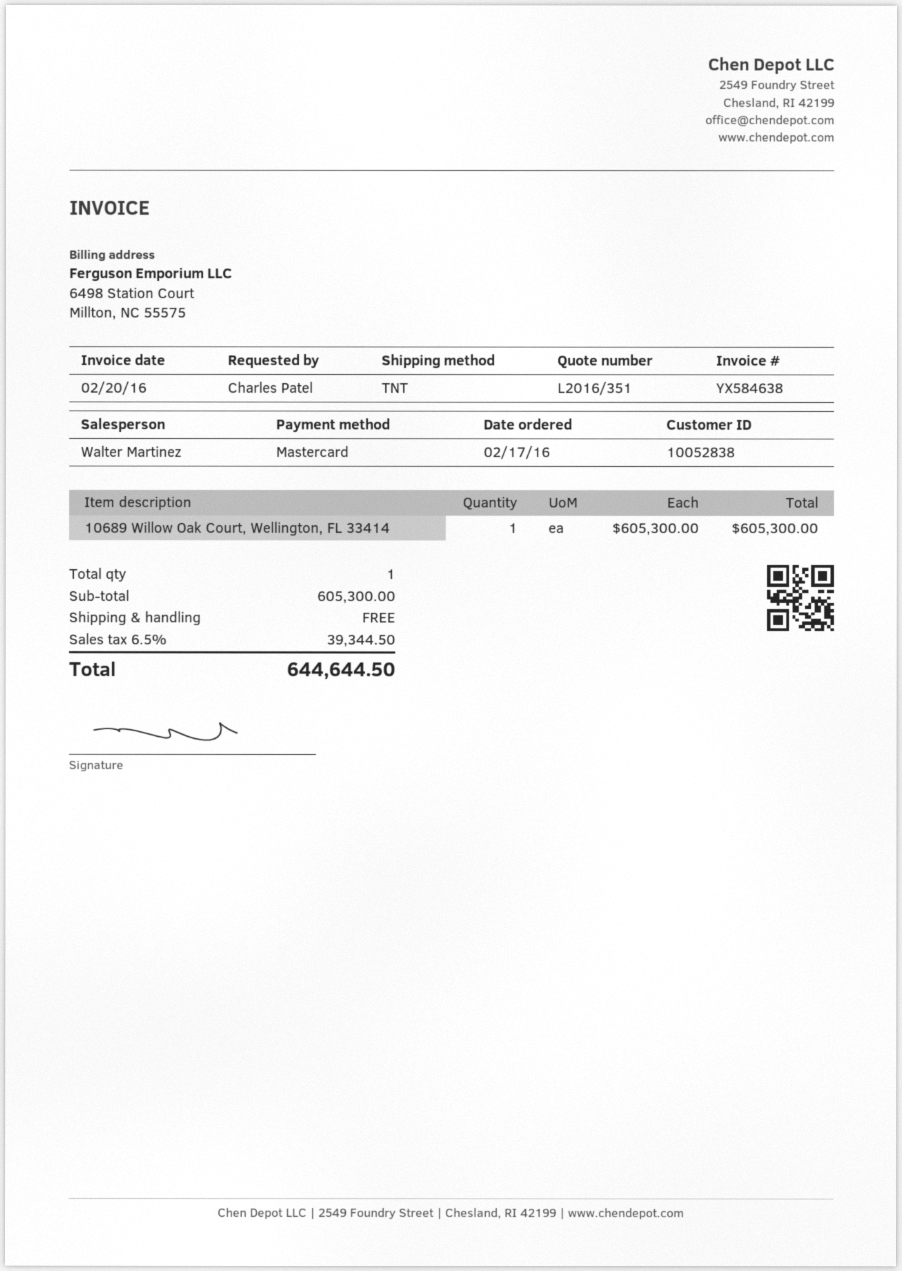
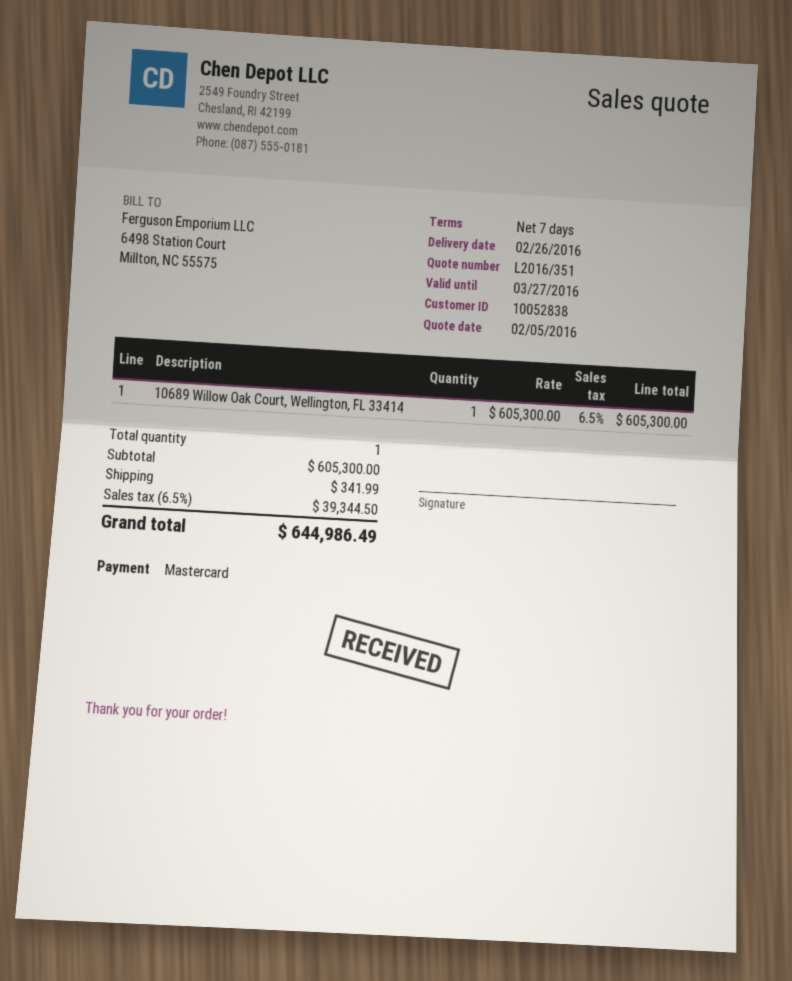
shipping: 0.00 -> 341.99
total: 644644.50 -> 644986.49

